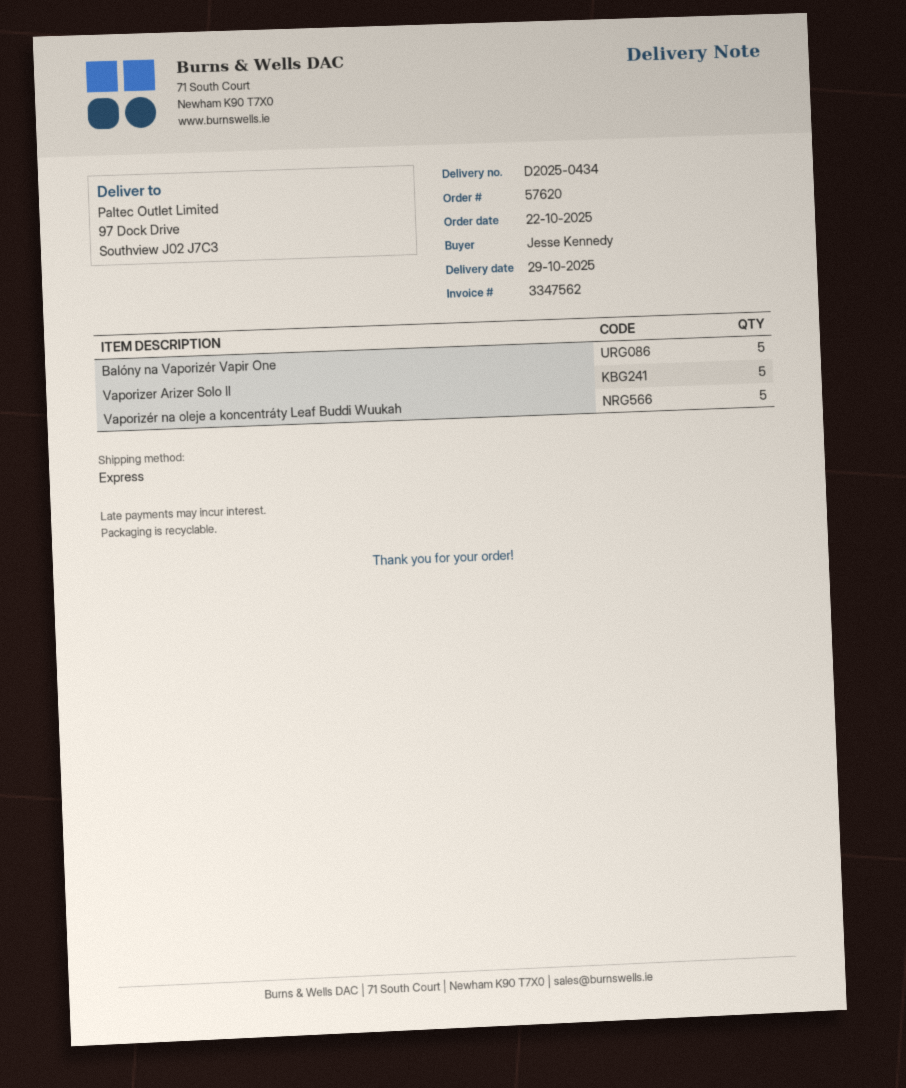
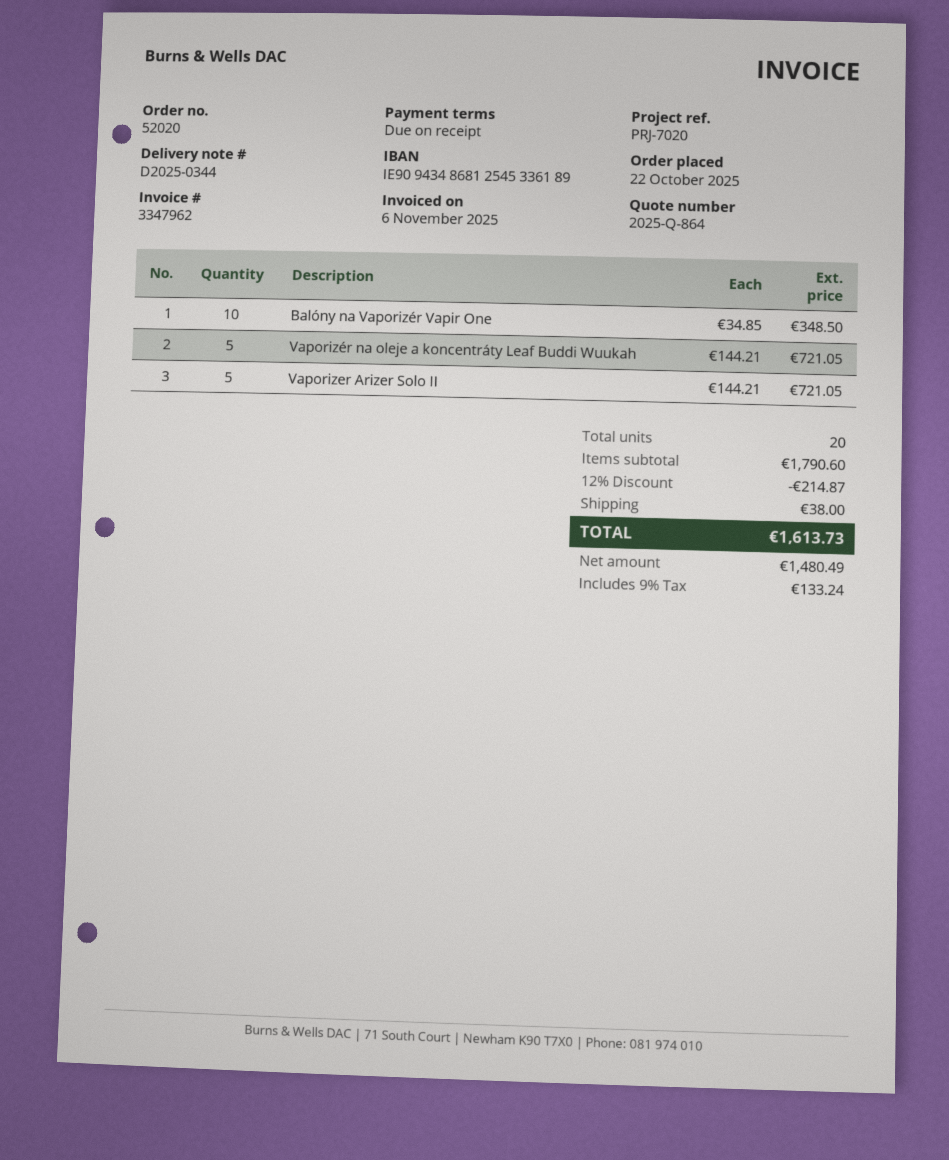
order number: 57620 -> 52020
delivery note number: D2025-0434 -> D2025-0344
invoice number: 3347562 -> 3347962
Balóny na Vaporizér Vapir One: 5 -> 10

